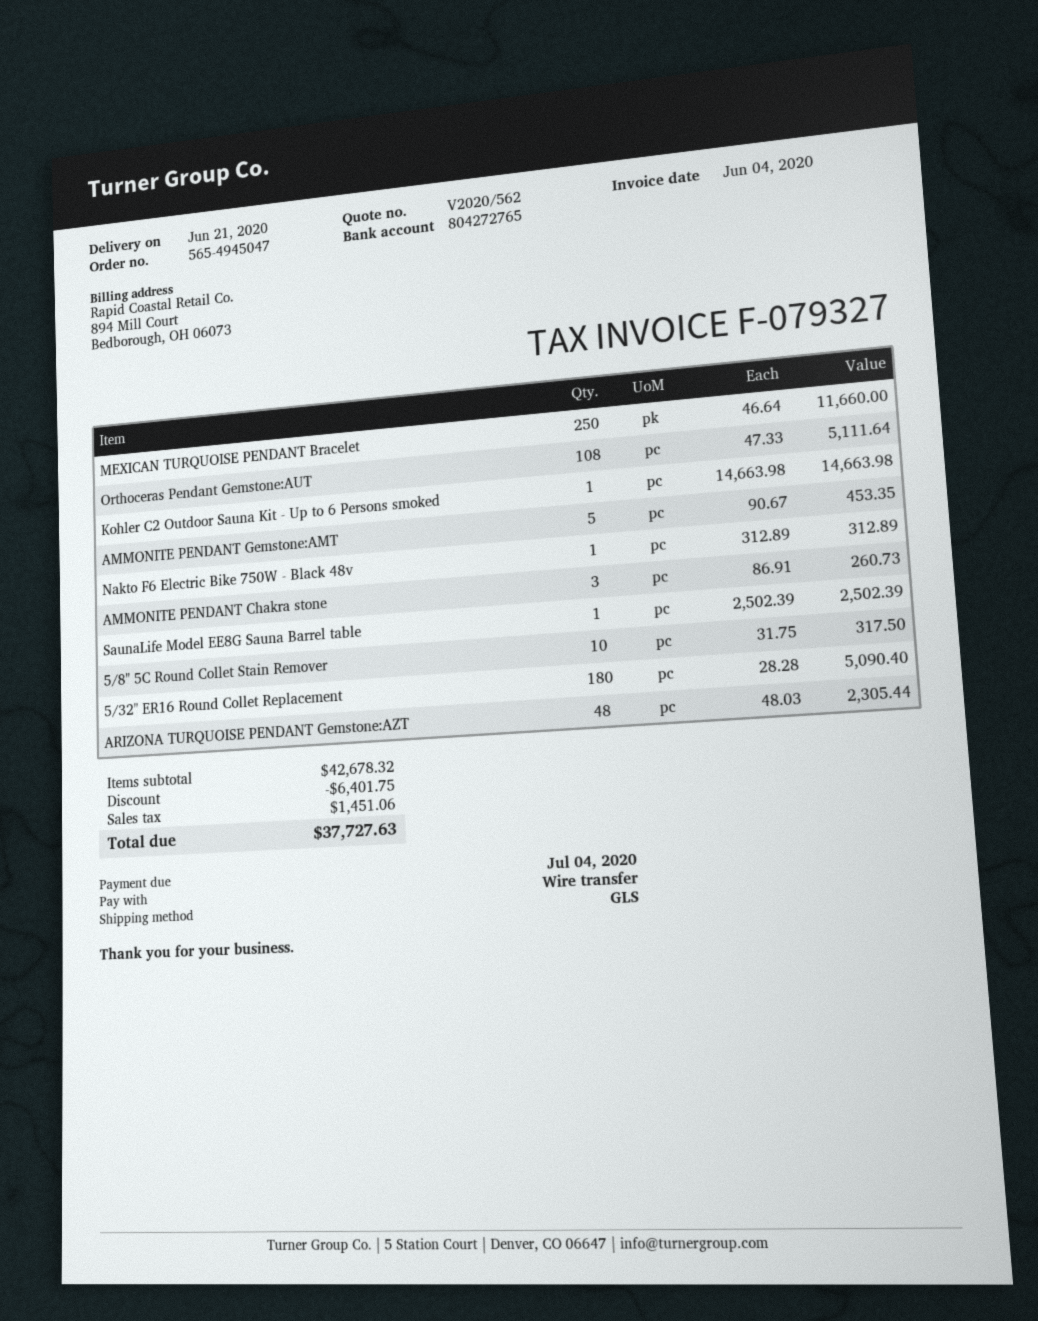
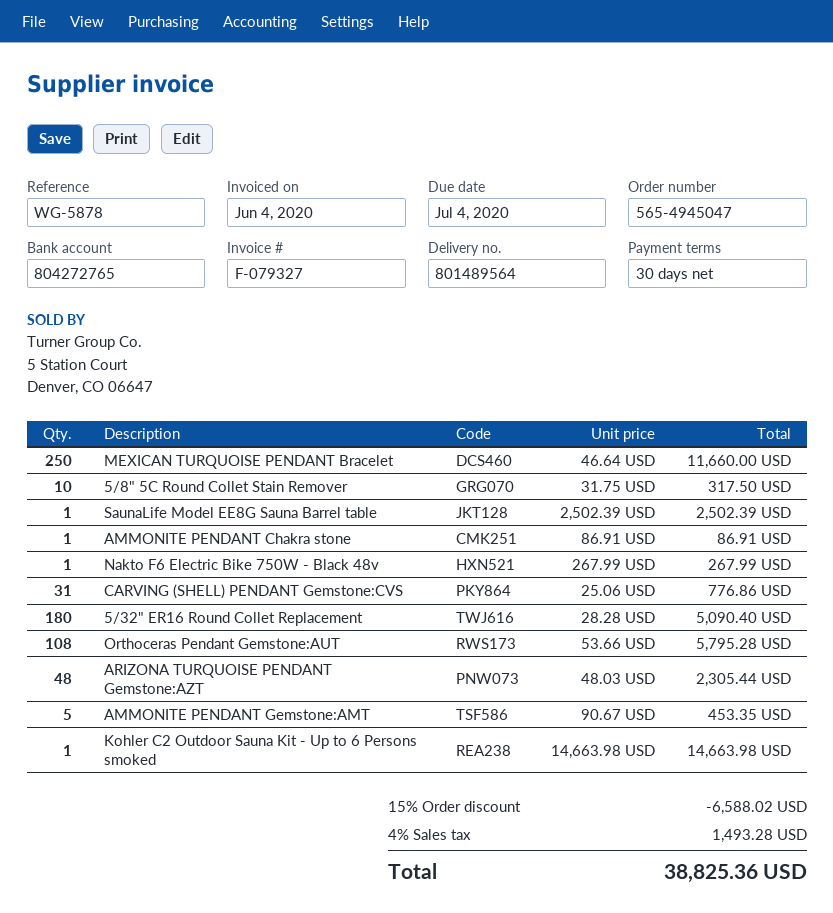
Orthoceras Pendant Gemstone:AUT: 108 x 47.33 = 5111.64 -> 108 x 53.66 = 5795.28
Nakto F6 Electric Bike 750W - Black 48v: 1 x 312.89 = 312.89 -> 1 x 267.99 = 267.99
AMMONITE PENDANT Chakra stone: 3 x 86.91 = 260.73 -> 1 x 86.91 = 86.91
CARVING (SHELL) PENDANT Gemstone:CVS: none -> 31 x 25.06 = 776.86
discount: 6401.75 -> 6588.02
tax: 1451.06 -> 1493.28
total: 37727.63 -> 38825.36

